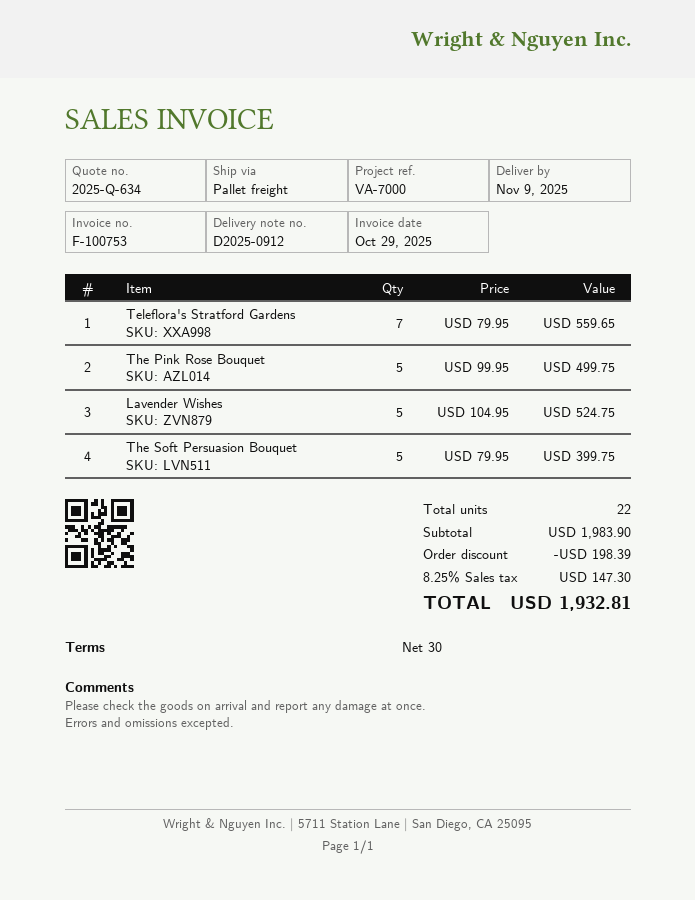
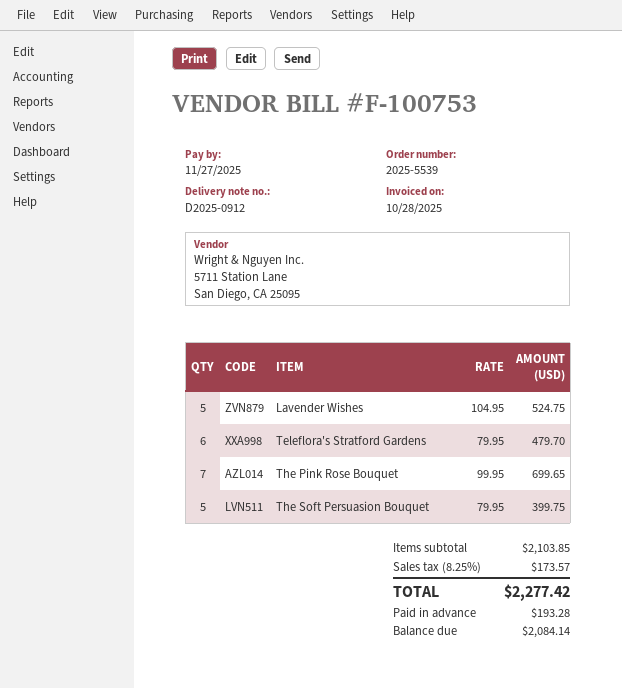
invoice date: 2025-10-29 -> 2025-10-28
Teleflora's Stratford Gardens: 7 x 79.95 = 559.65 -> 6 x 79.95 = 479.70
The Pink Rose Bouquet: 5 x 99.95 = 499.75 -> 7 x 99.95 = 699.65
subtotal: 1983.90 -> 2103.85
discount: 198.39 -> none
tax: 8.25% = 147.30 -> 8.25% = 173.57
total: 1932.81 -> 2277.42

